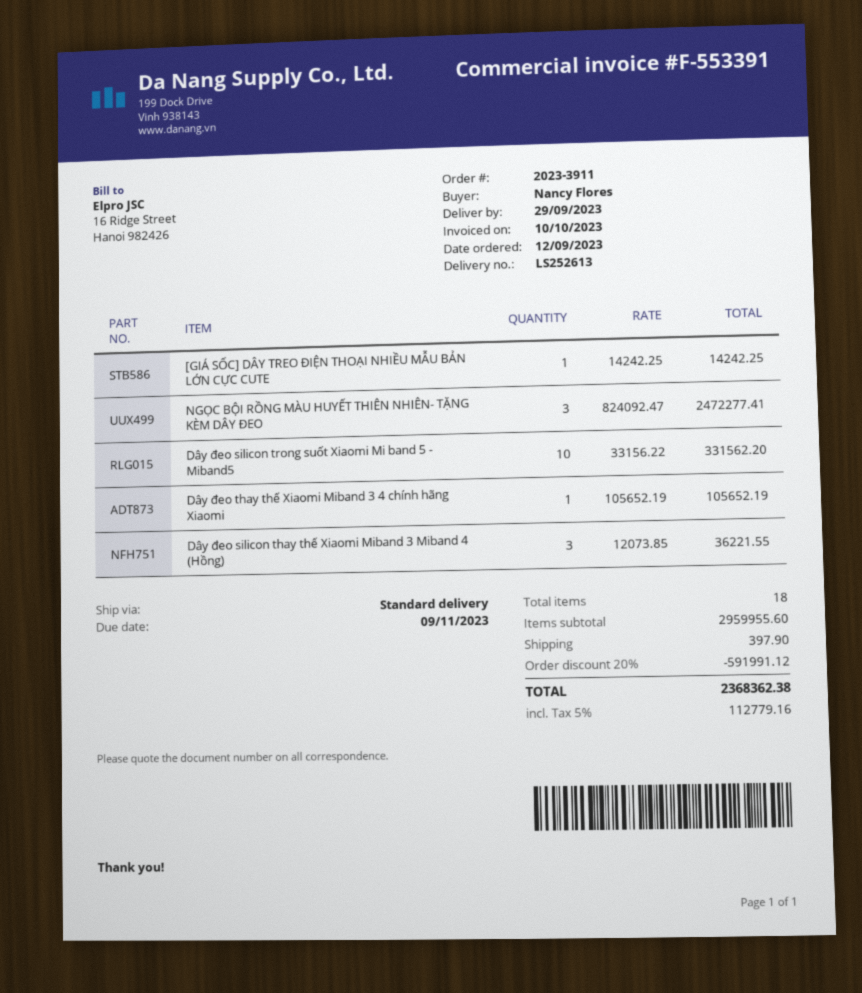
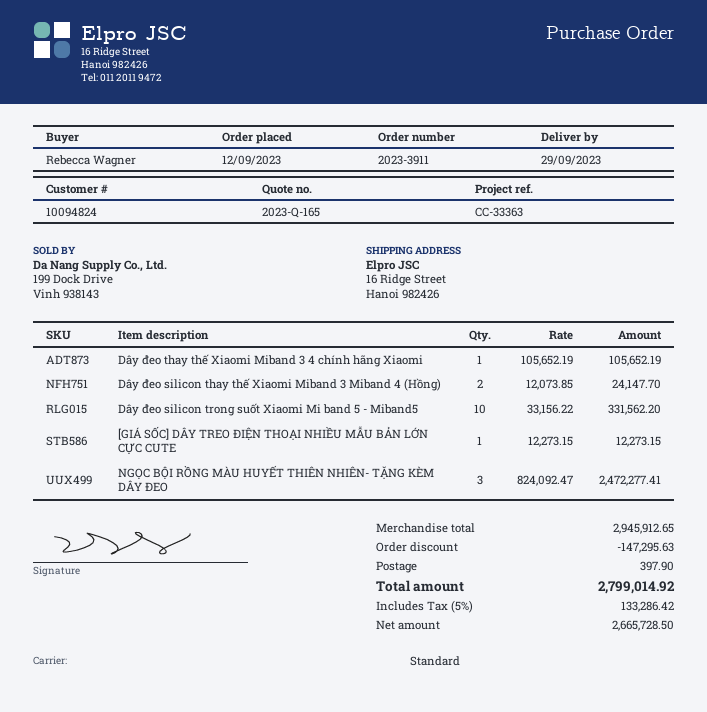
ordered by: Nancy Flores -> Rebecca Wagner
[GIÁ SỐC] DÂY TREO ĐIỆN THOẠI NHIỀU MẪU BẢN LỚN CỰC CUTE: 1 x 14242.25 = 14242.25 -> 1 x 12273.15 = 12273.15
Dây đeo silicon thay thế Xiaomi Miband 3 Miband 4 (Hồng): 3 x 12073.85 = 36221.55 -> 2 x 12073.85 = 24147.70
subtotal: 2959955.60 -> 2945912.65
discount: 591991.12 -> 147295.63
tax: 5% = 112779.16 -> 5% = 133286.42
total: 2368362.38 -> 2799014.92

